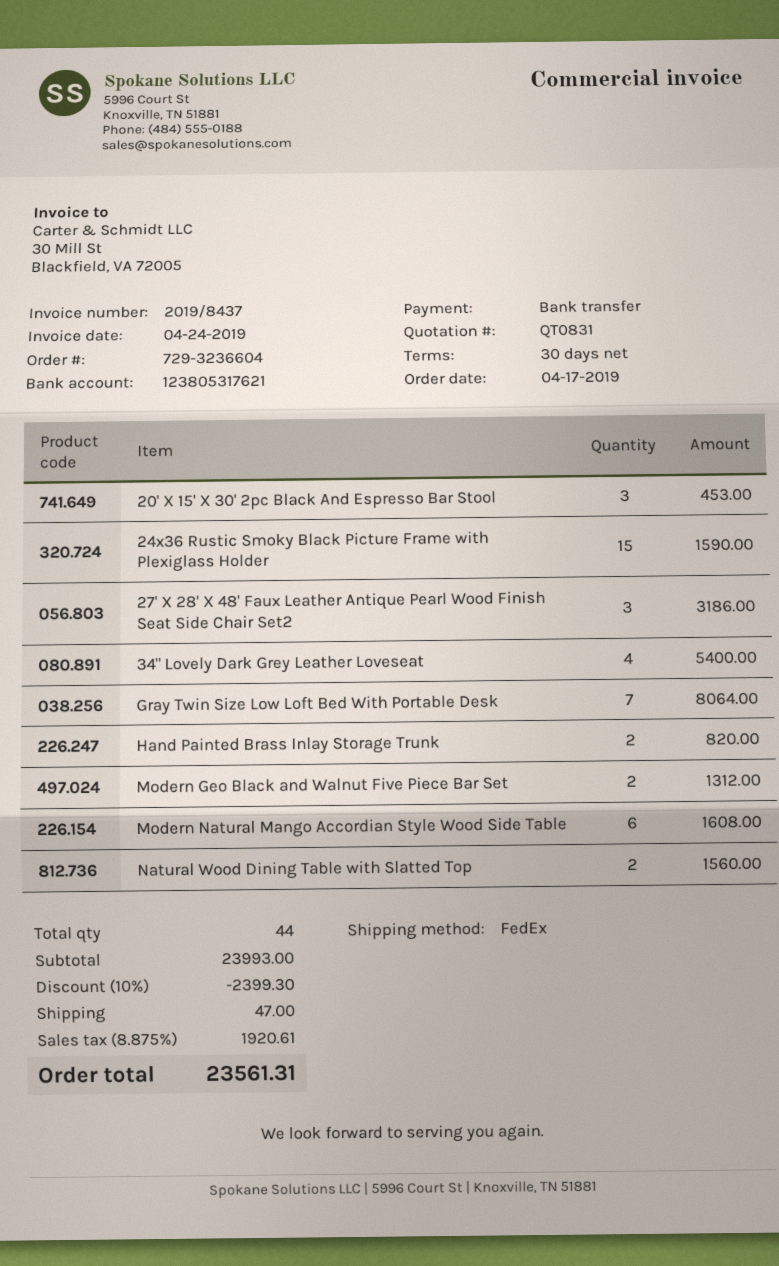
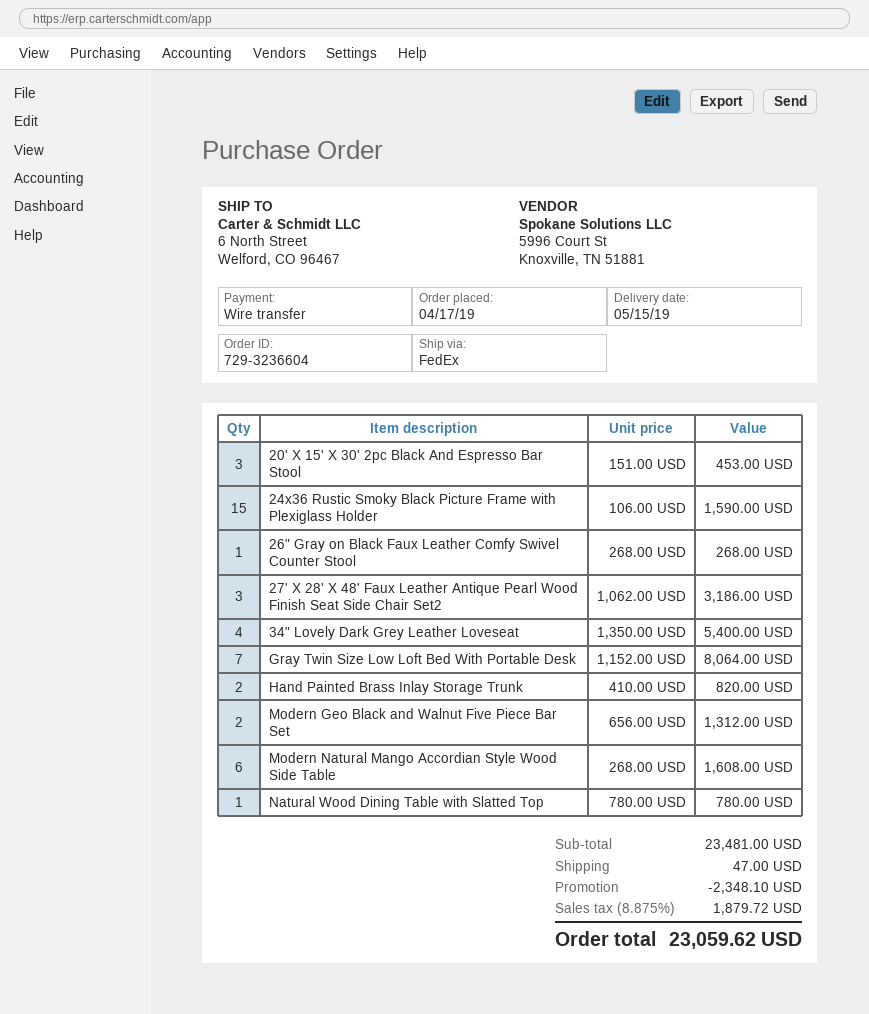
Natural Wood Dining Table with Slatted Top: 2 for 1560.00 -> 1 for 780.00
26" Gray on Black Faux Leather Comfy Swivel Counter Stool: none -> 1 for 268.00
subtotal: 23993.00 -> 23481.00
discount: 2399.30 -> 2348.10
tax: 8.875% = 1920.61 -> 8.875% = 1879.72
total: 23561.31 -> 23059.62

